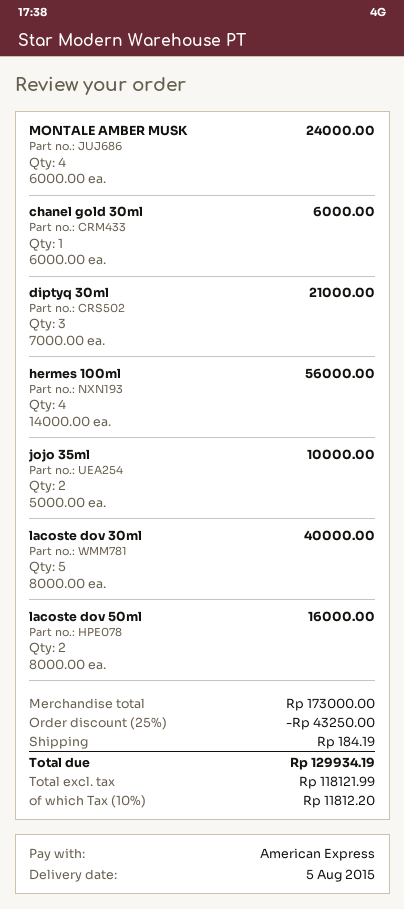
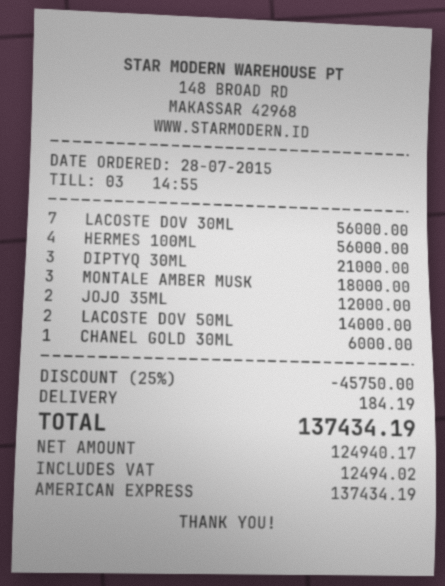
MONTALE AMBER MUSK: 4 for 24000.00 -> 3 for 18000.00
jojo 35ml: 2 for 10000.00 -> 2 for 12000.00
lacoste dov 30ml: 5 for 40000.00 -> 7 for 56000.00
lacoste dov 50ml: 2 for 16000.00 -> 2 for 14000.00
discount: 25% = 43250.00 -> 25% = 45750.00
net: 118121.99 -> 124940.17
tax: 11812.20 -> 12494.02
total: 129934.19 -> 137434.19

